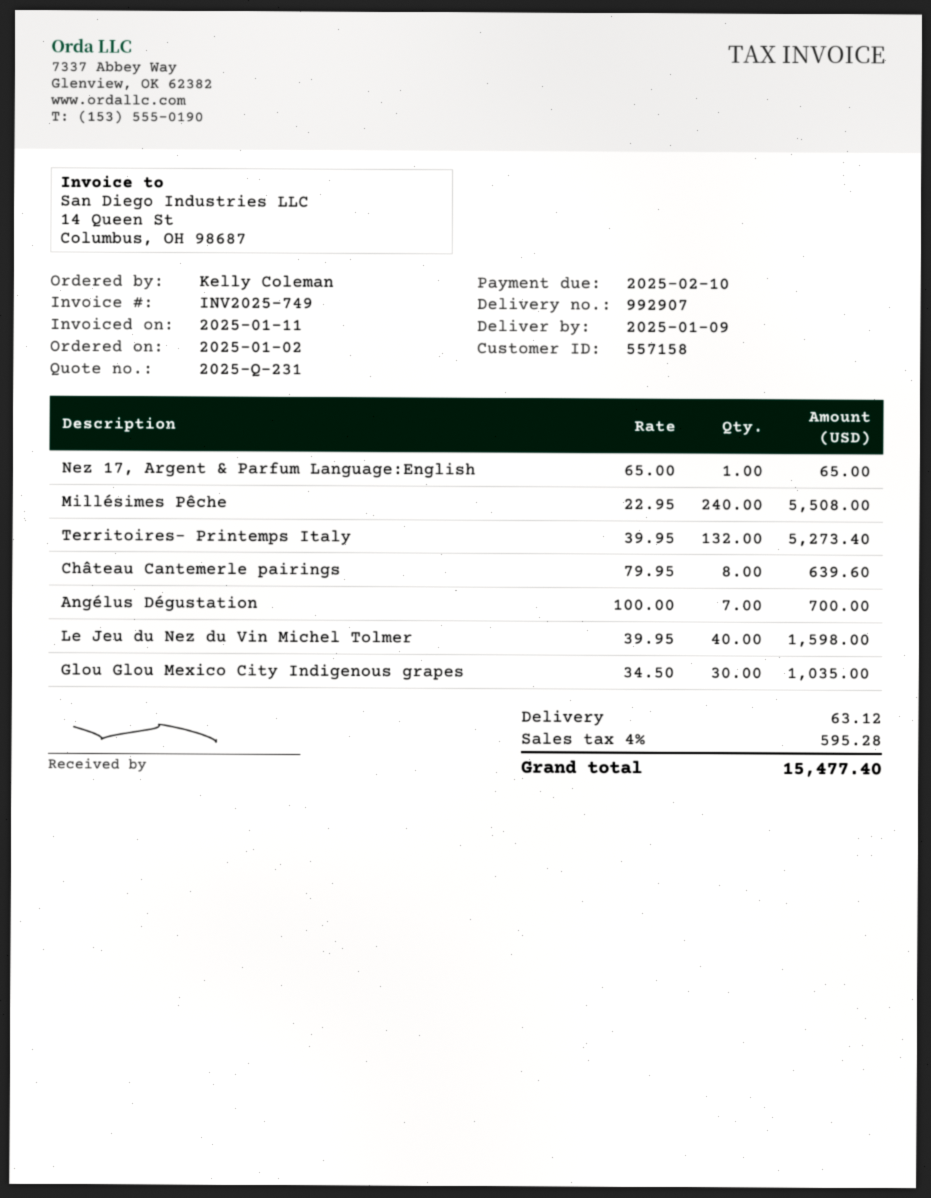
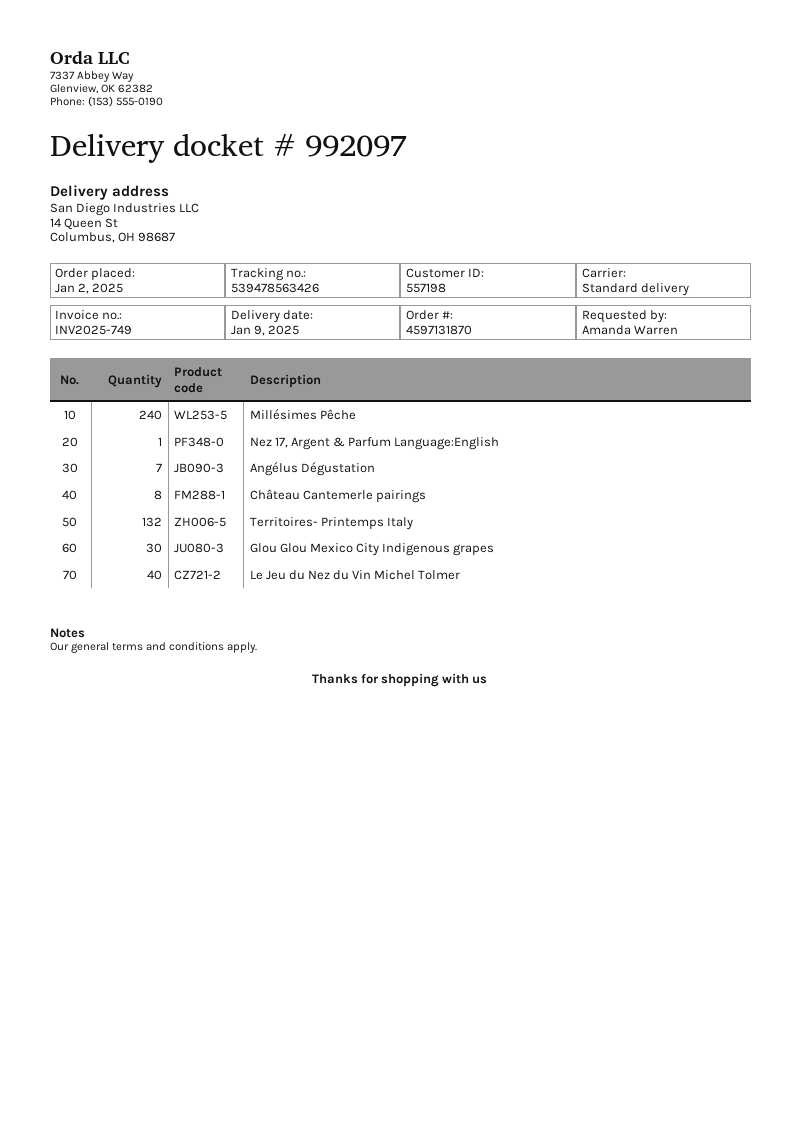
delivery note number: 992907 -> 992097
customer number: 557158 -> 557198
ordered by: Kelly Coleman -> Amanda Warren

